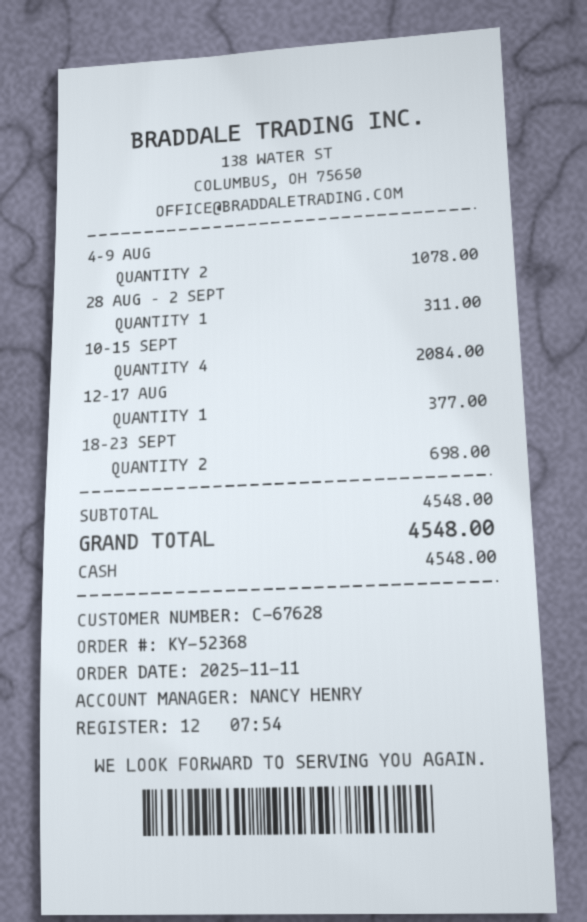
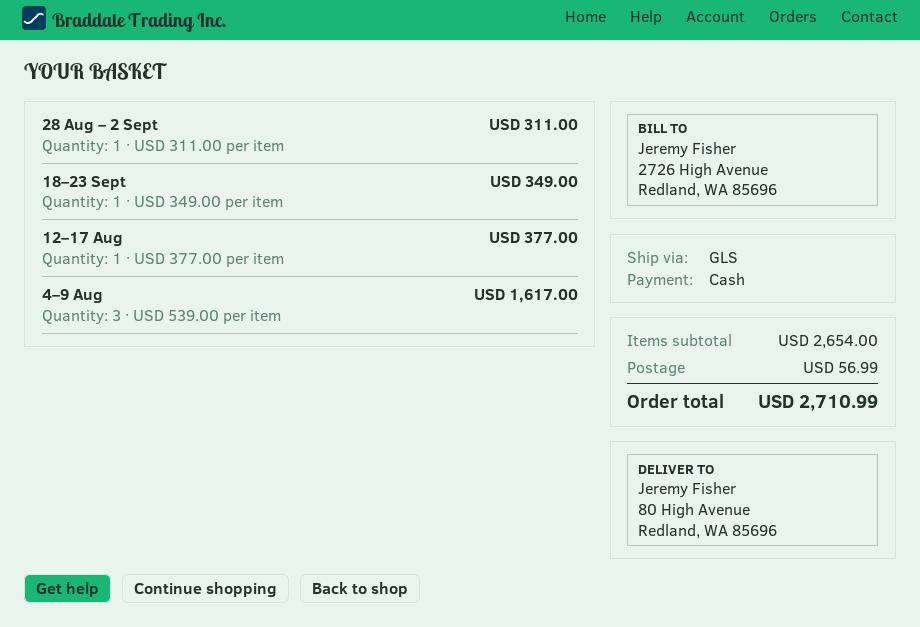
4–9 AUG: 2 for 1078.00 -> 3 for 1617.00
10–15 SEPT: 4 for 2084.00 -> none
18–23 SEPT: 2 for 698.00 -> 1 for 349.00
subtotal: 4548.00 -> 2654.00
shipping: none -> 56.99
total: 4548.00 -> 2710.99

